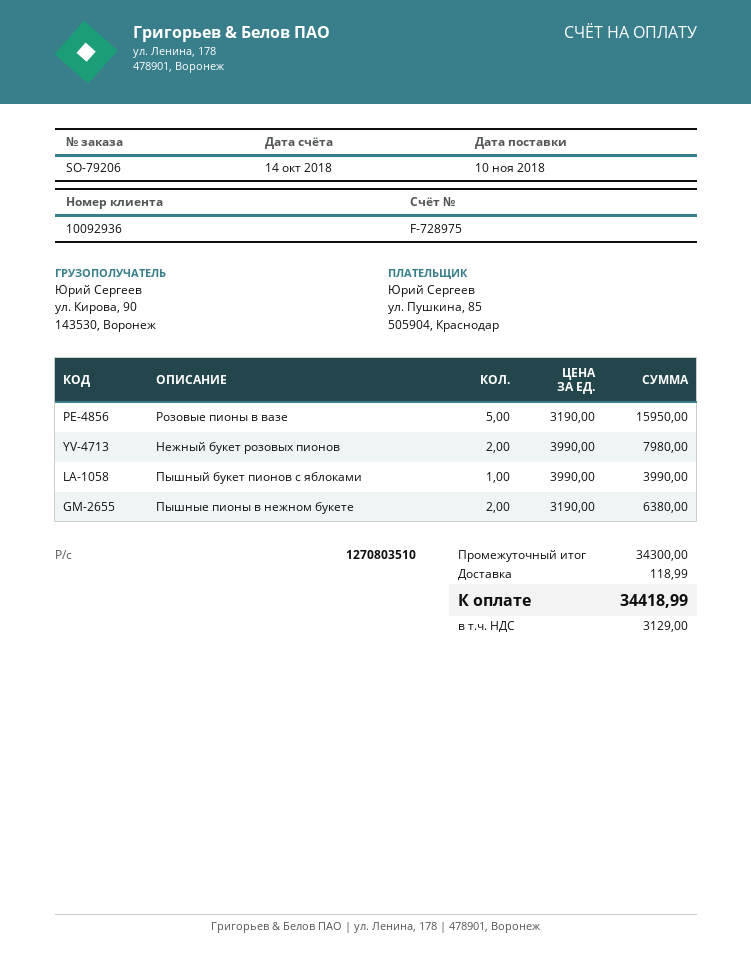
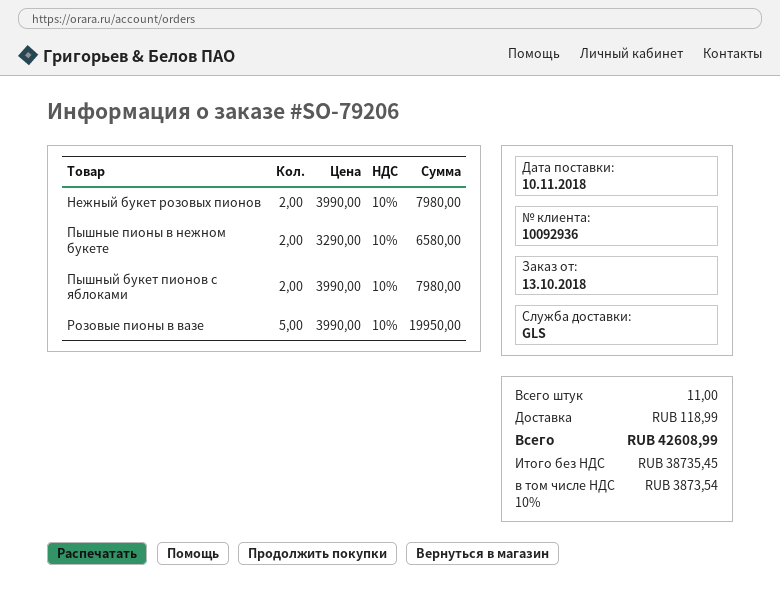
Розовые пионы в вазе: 5 x 3190.00 = 15950.00 -> 5 x 3990.00 = 19950.00
Пышный букет пионов с яблоками: 1 x 3990.00 = 3990.00 -> 2 x 3990.00 = 7980.00
Пышные пионы в нежном букете: 2 x 3190.00 = 6380.00 -> 2 x 3290.00 = 6580.00
tax: 3129.00 -> 3873.54
total: 34418.99 -> 42608.99

